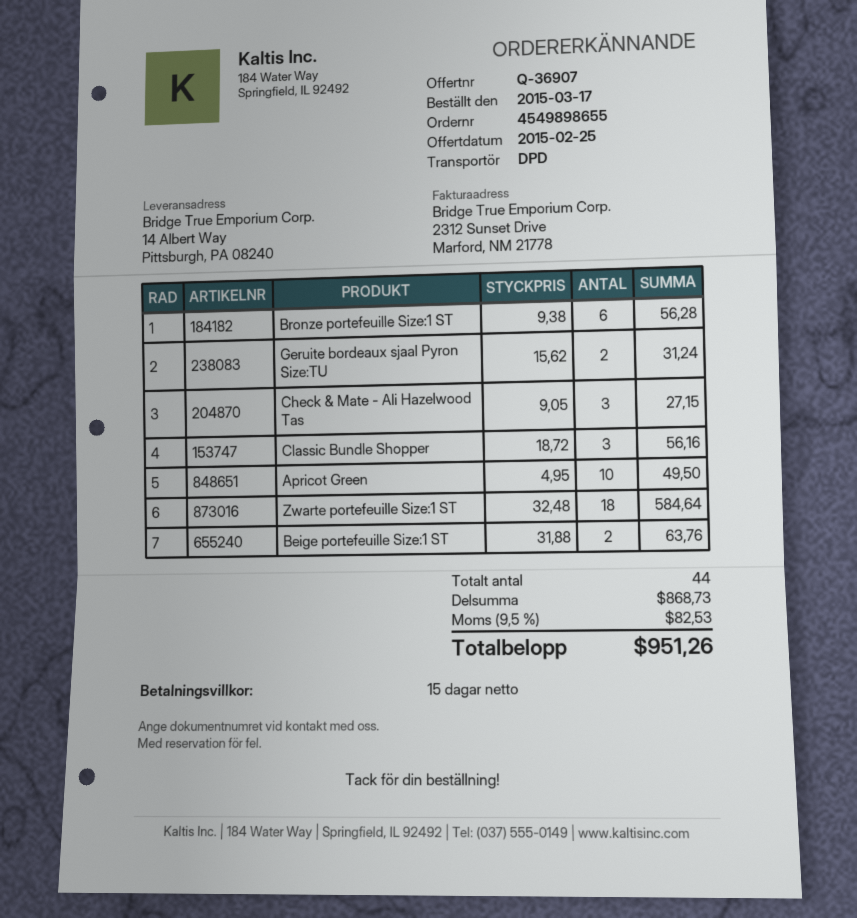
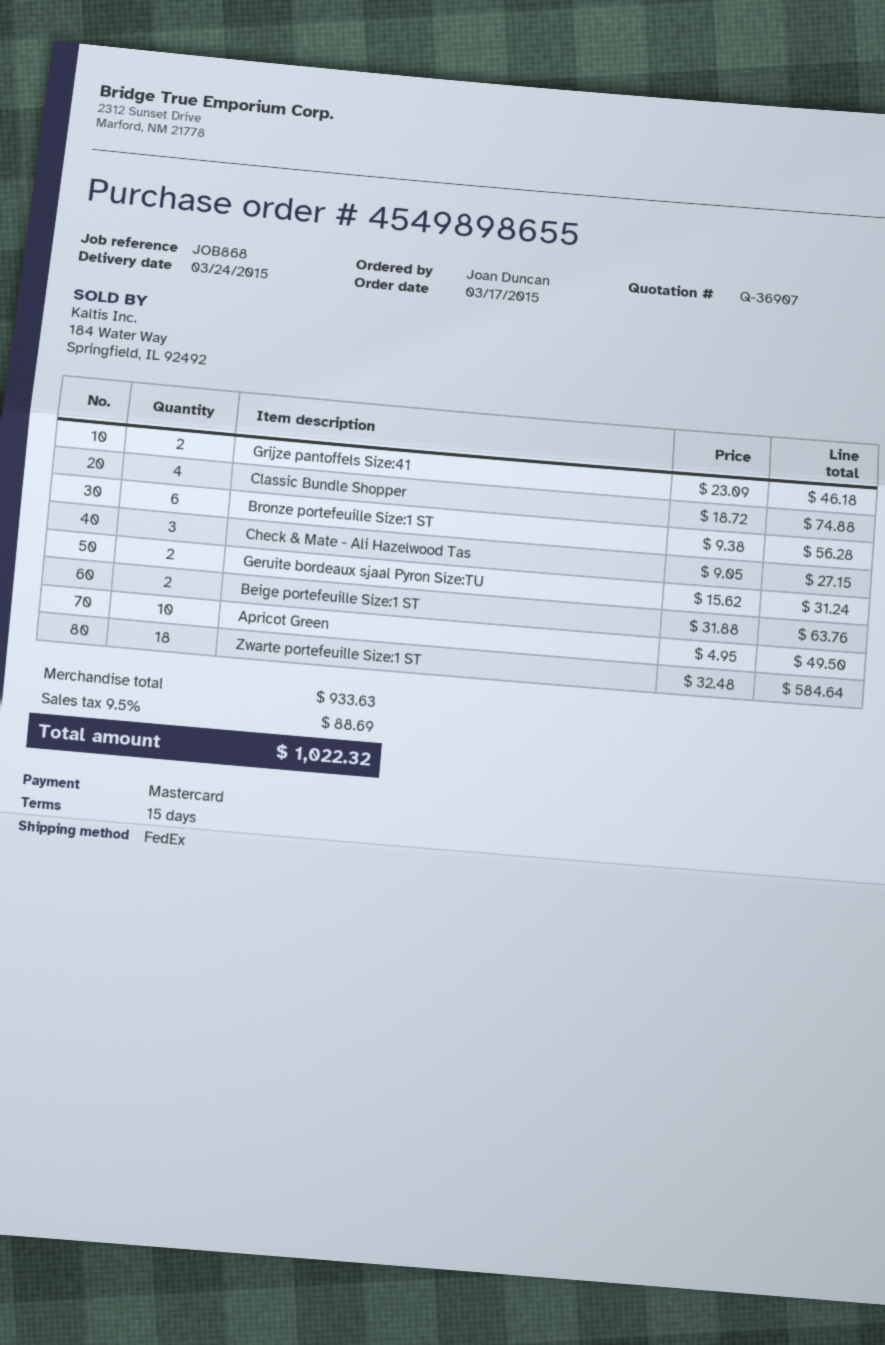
shipping method: DPD -> FedEx
Classic Bundle Shopper: 3 x 18.72 = 56.16 -> 4 x 18.72 = 74.88
Grijze pantoffels Size:41: none -> 2 x 23.09 = 46.18
subtotal: 868.73 -> 933.63
tax: 9.5% = 82.53 -> 9.5% = 88.69
total: 951.26 -> 1022.32

